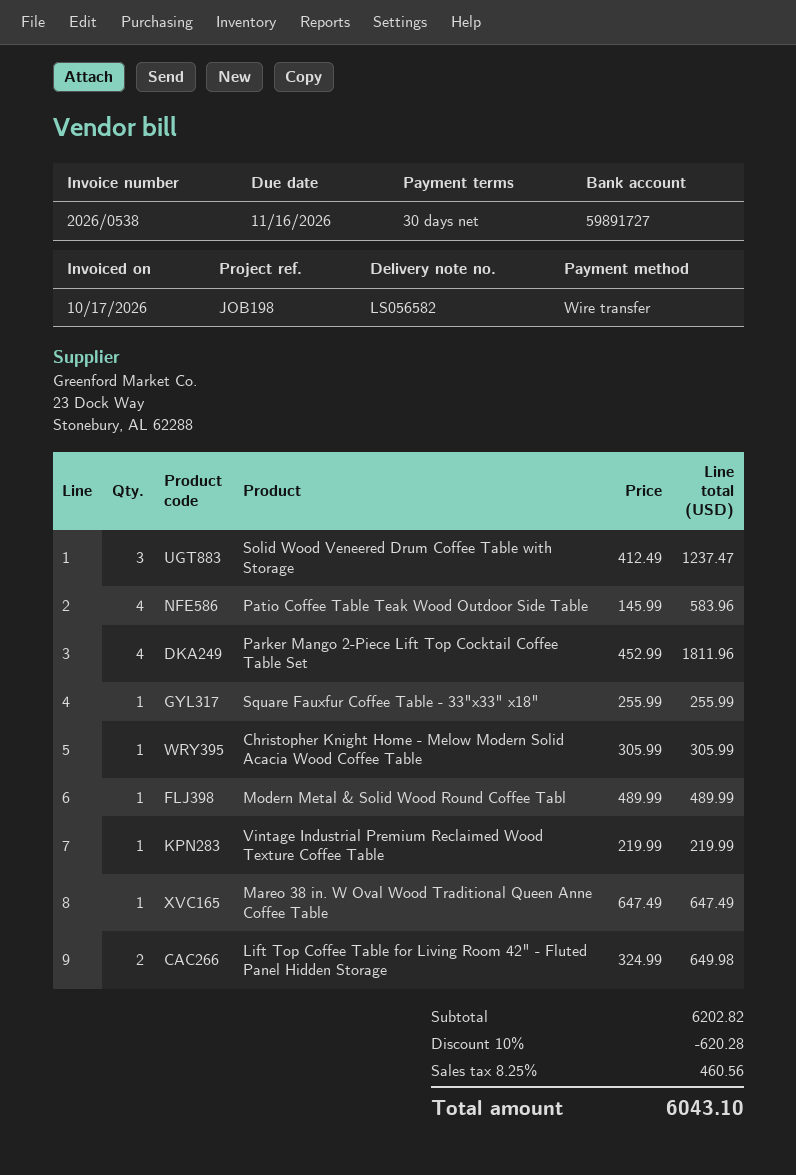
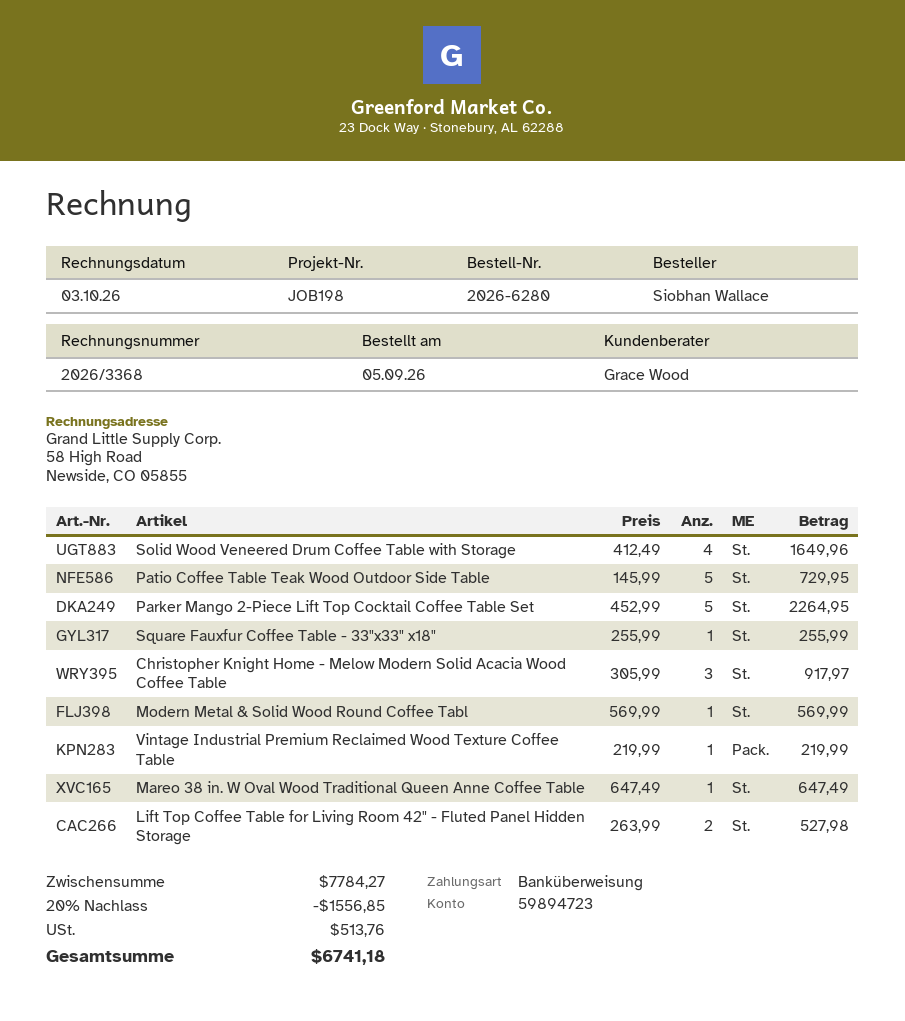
invoice number: 2026/0538 -> 2026/3368
invoice date: 2026-10-17 -> 2026-10-03
bank account: 59891727 -> 59894723
Solid Wood Veneered Drum Coffee Table with Storage: 3 x 412.49 = 1237.47 -> 4 x 412.49 = 1649.96
Patio Coffee Table Teak Wood Outdoor Side Table: 4 x 145.99 = 583.96 -> 5 x 145.99 = 729.95
Parker Mango 2-Piece Lift Top Cocktail Coffee Table Set: 4 x 452.99 = 1811.96 -> 5 x 452.99 = 2264.95
Christopher Knight Home - Melow Modern Solid Acacia Wood Coffee Table: 1 x 305.99 = 305.99 -> 3 x 305.99 = 917.97
Modern Metal & Solid Wood Round Coffee Tabl: 1 x 489.99 = 489.99 -> 1 x 569.99 = 569.99
Lift Top Coffee Table for Living Room 42" - Fluted Panel Hidden Storage: 2 x 324.99 = 649.98 -> 2 x 263.99 = 527.98
subtotal: 6202.82 -> 7784.27
discount: 10% = 620.28 -> 20% = 1556.85
tax: 460.56 -> 513.76
total: 6043.10 -> 6741.18

